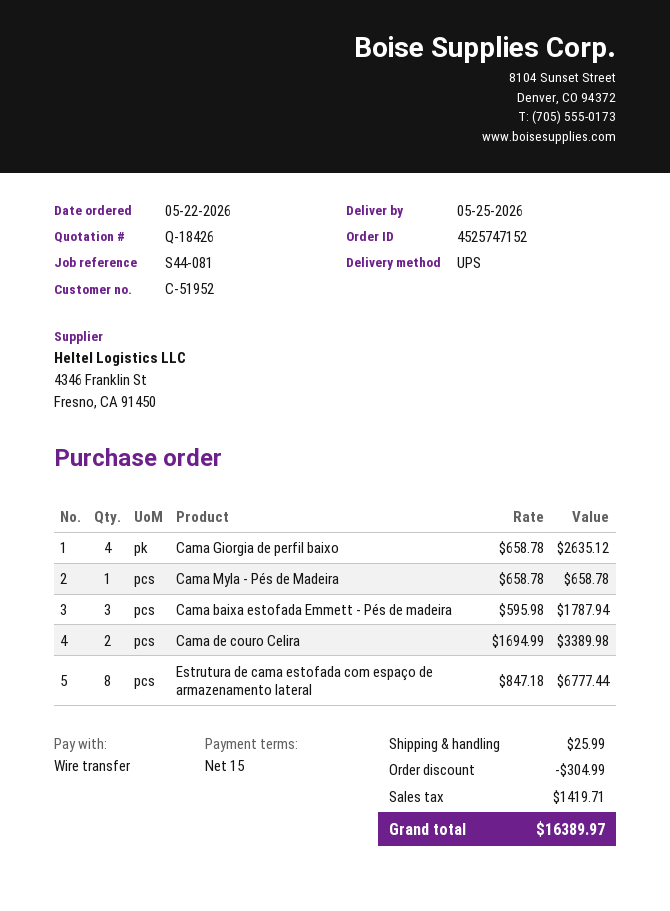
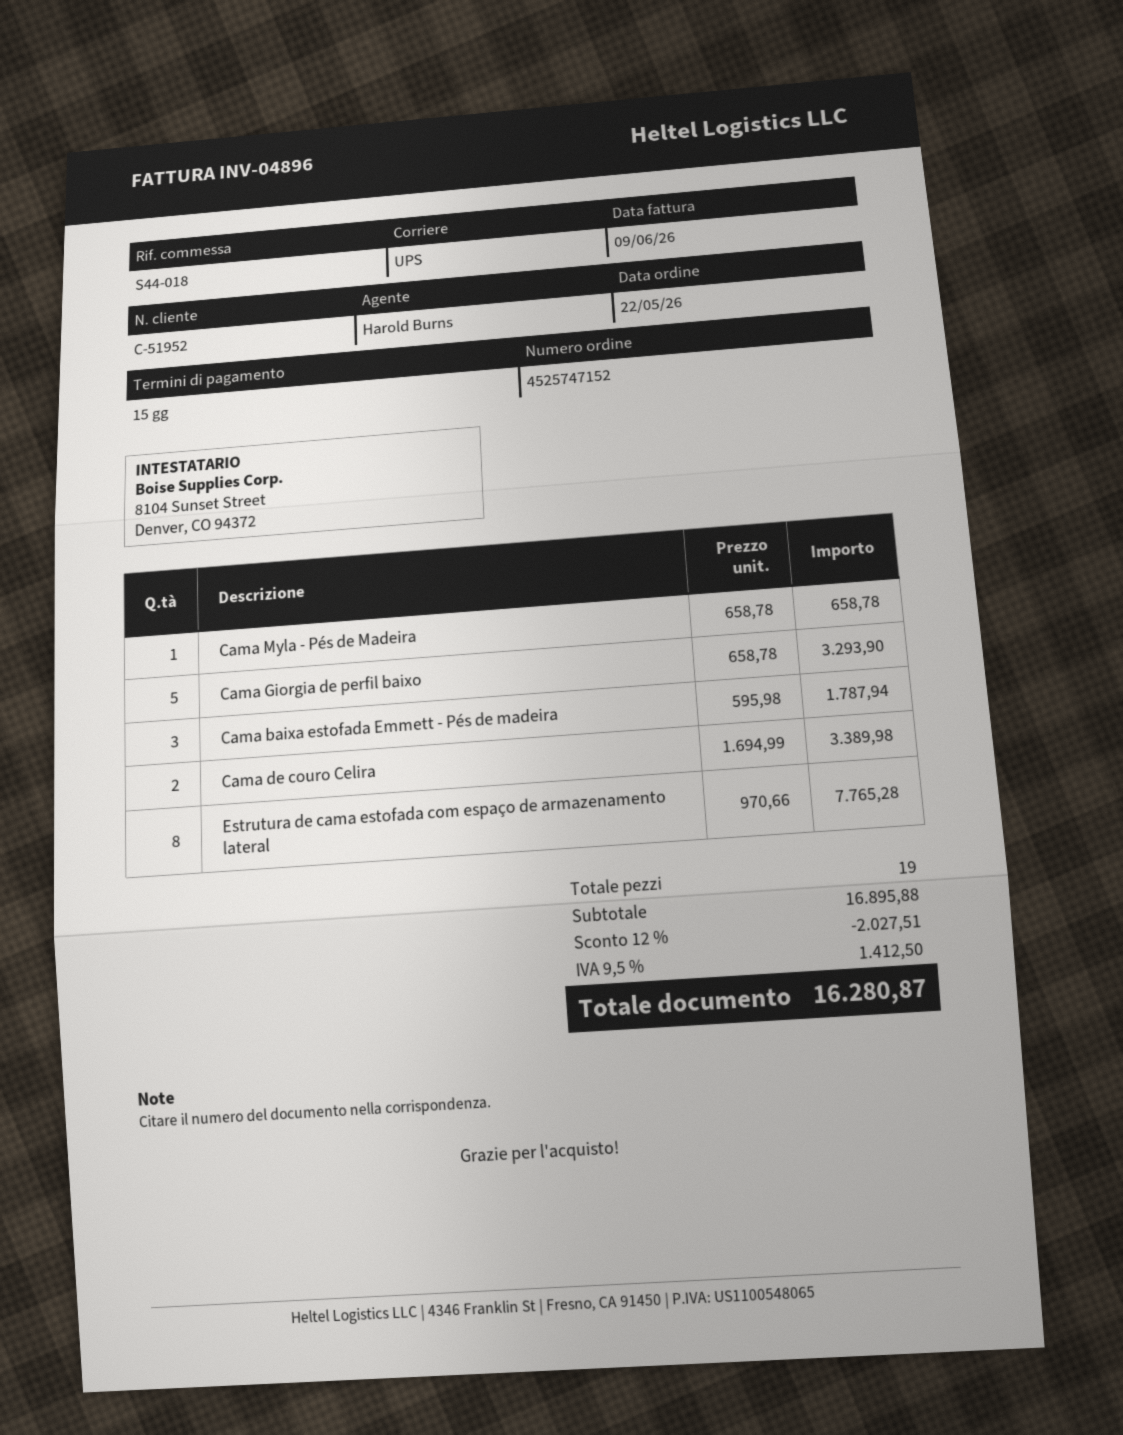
reference: S44-081 -> S44-018
Cama Giorgia de perfil baixo: 4 x 658.78 = 2635.12 -> 5 x 658.78 = 3293.90
Estrutura de cama estofada com espaço de armazenamento lateral: 8 x 847.18 = 6777.44 -> 8 x 970.66 = 7765.28
discount: 304.99 -> 2027.51
shipping: 25.99 -> none
tax: 1419.71 -> 1412.50
total: 16389.97 -> 16280.87

